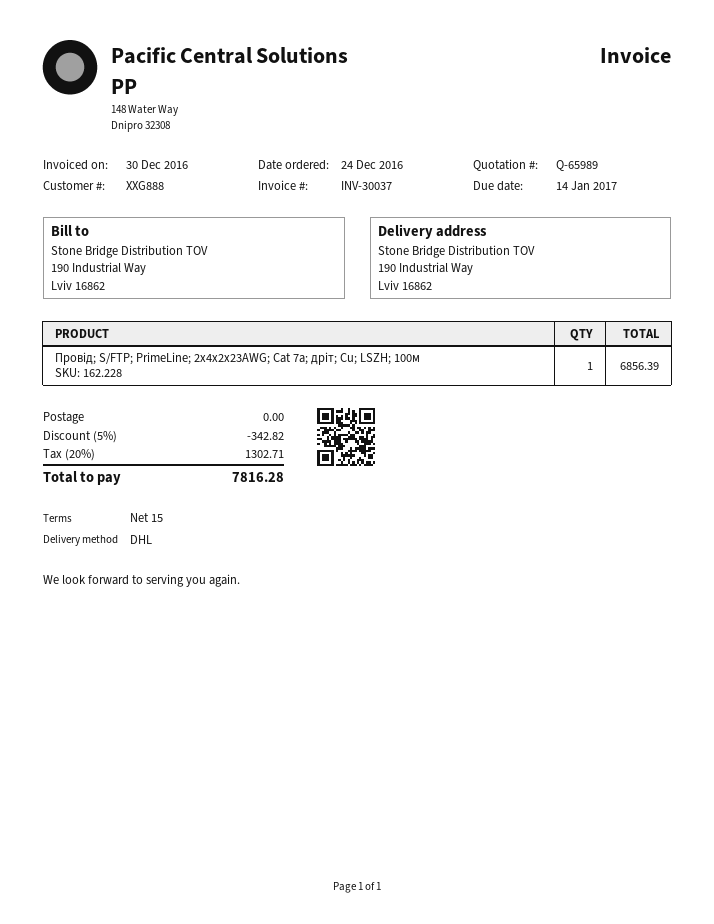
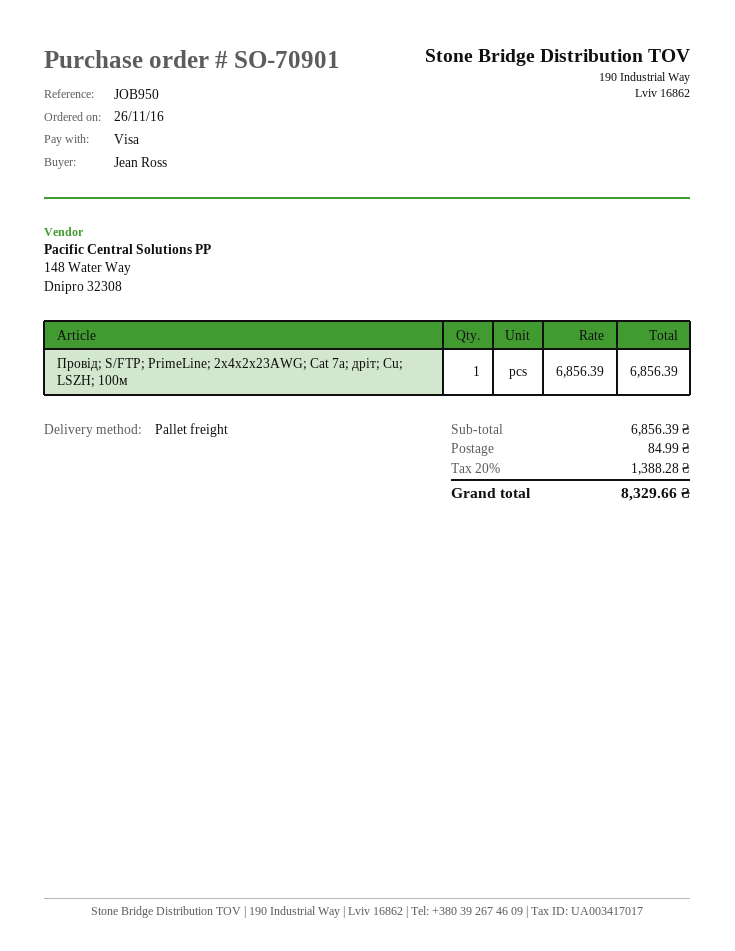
order date: 2016-12-24 -> 2016-11-26
shipping method: DHL -> pallet freight
discount: 5% = 342.82 -> none
shipping: 0.00 -> 84.99
tax: 20% = 1302.71 -> 20% = 1388.28
total: 7816.28 -> 8329.66

